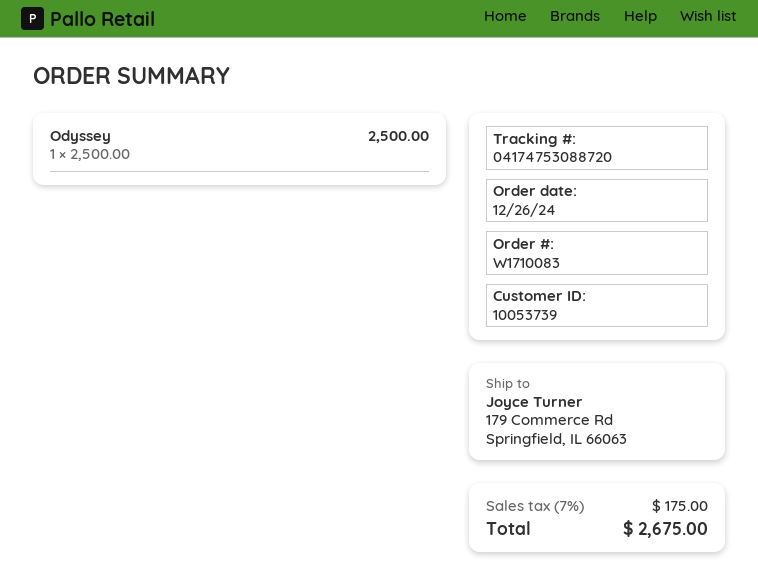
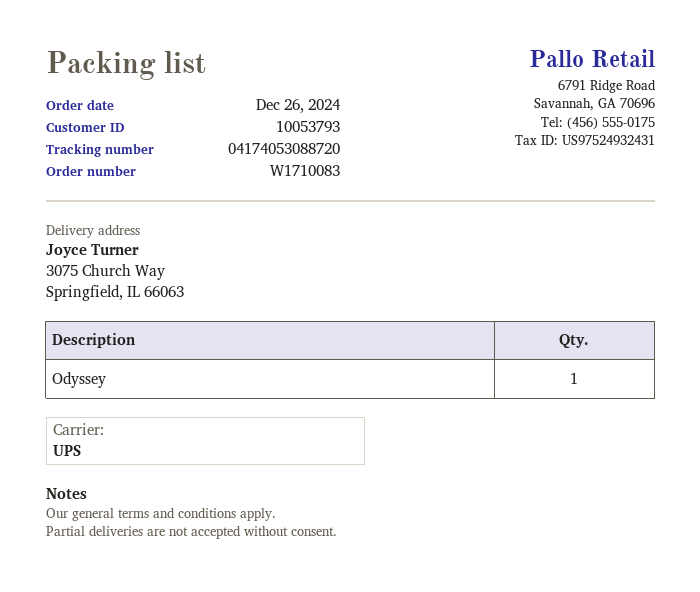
customer number: 10053739 -> 10053793
tracking number: 04174753088720 -> 04174053088720
ship to: 179 Commerce Rd, Springfield, IL 66063 -> 3075 Church Way, Springfield, IL 66063

